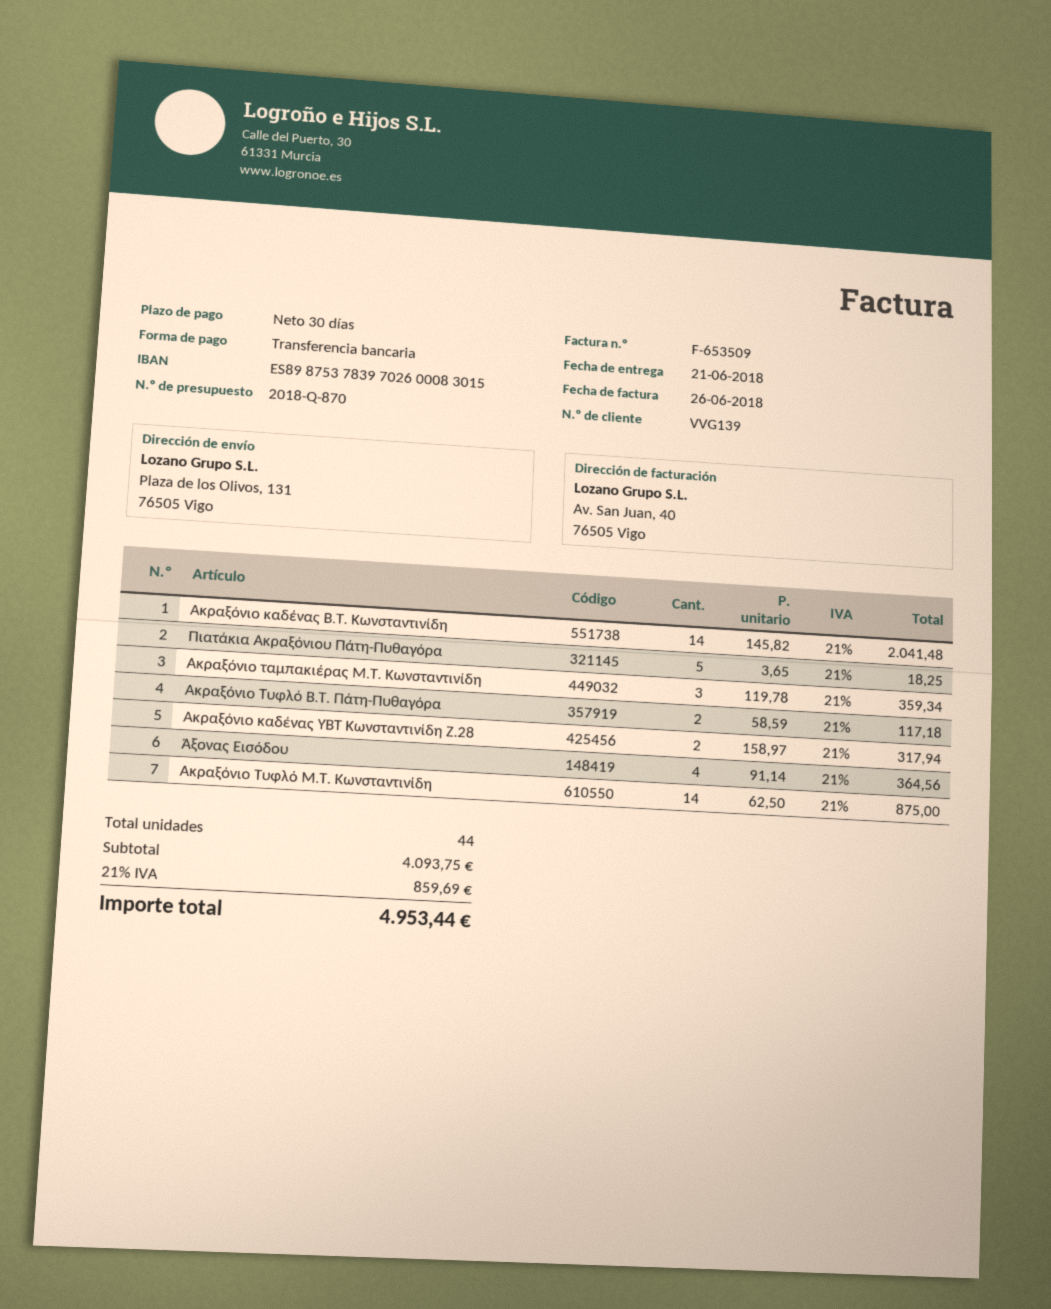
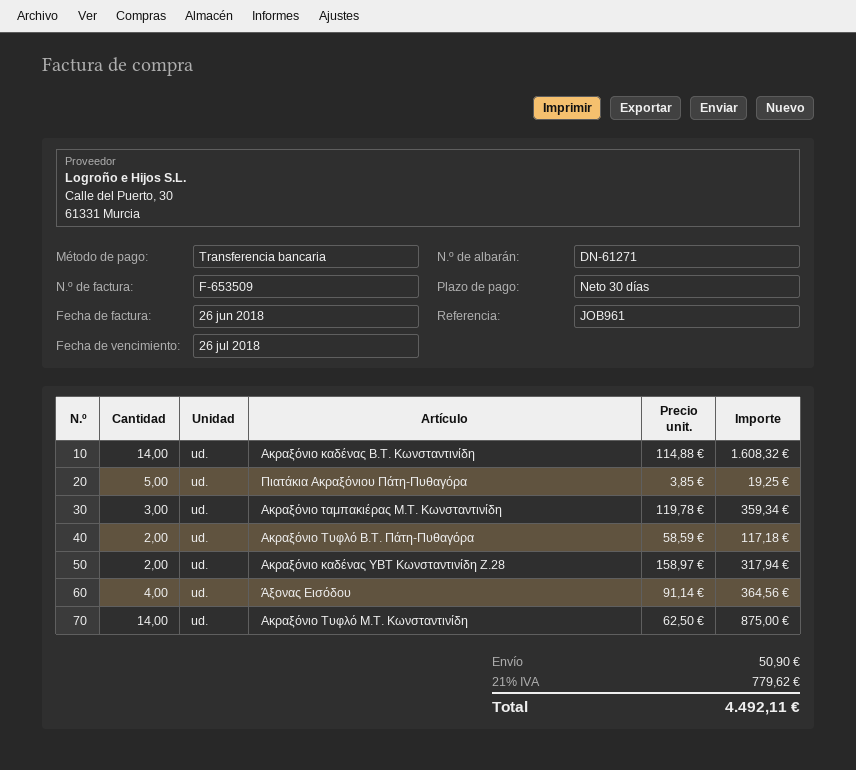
Ακραξόνιο καδένας Β.Τ. Κωνσταντινίδη: 14 x 145.82 = 2041.48 -> 14 x 114.88 = 1608.32
Πιατάκια Ακραξόνιου Πάτη-Πυθαγόρα: 5 x 3.65 = 18.25 -> 5 x 3.85 = 19.25
shipping: none -> 50.90
tax: 21% = 859.69 -> 21% = 779.62
total: 4953.44 -> 4492.11

